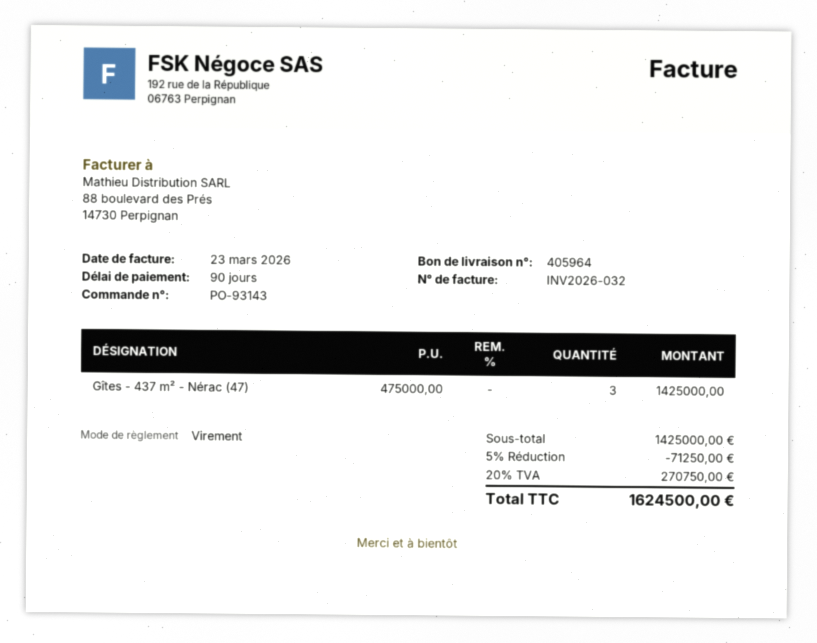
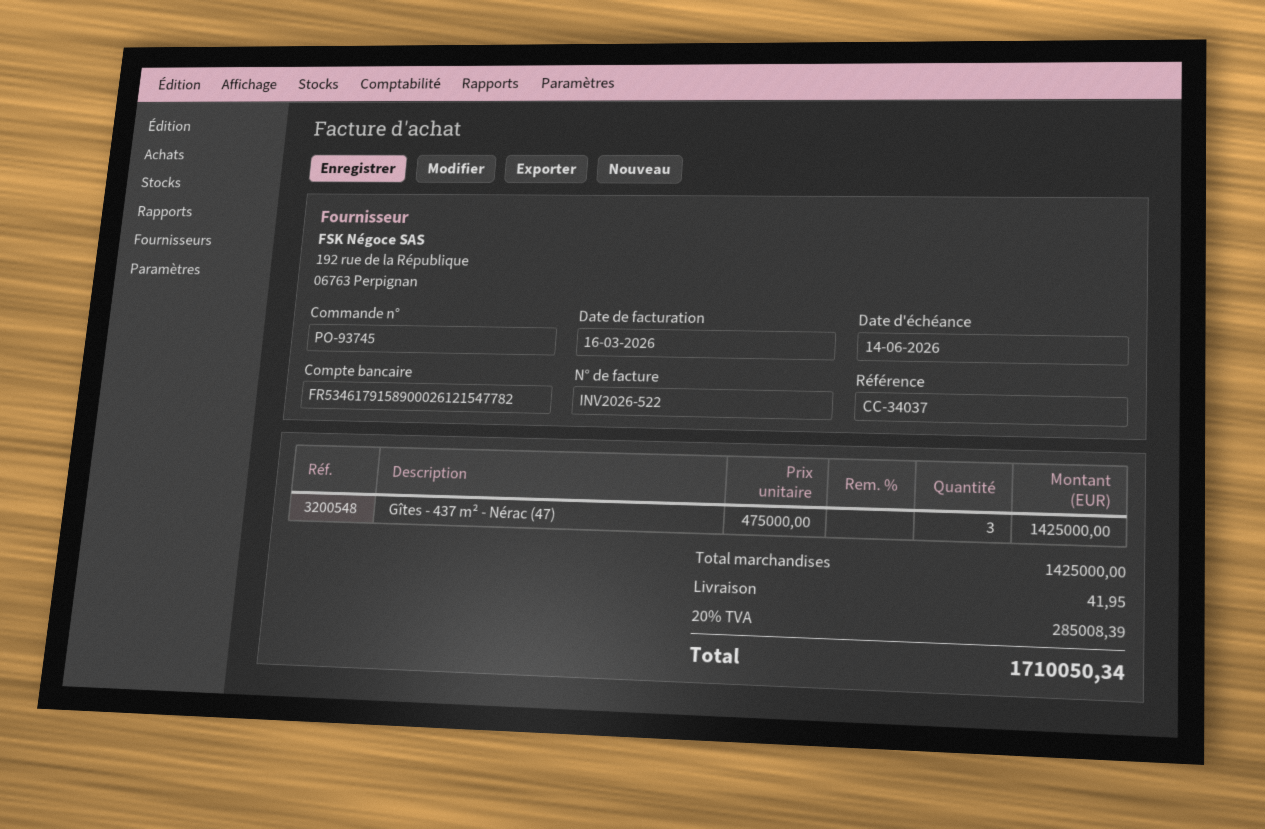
order number: PO-93143 -> PO-93745
invoice number: INV2026-032 -> INV2026-522
invoice date: 2026-03-23 -> 2026-03-16
discount: 5% = 71250.00 -> none
shipping: none -> 41.95
tax: 20% = 270750.00 -> 20% = 285008.39
total: 1624500.00 -> 1710050.34

